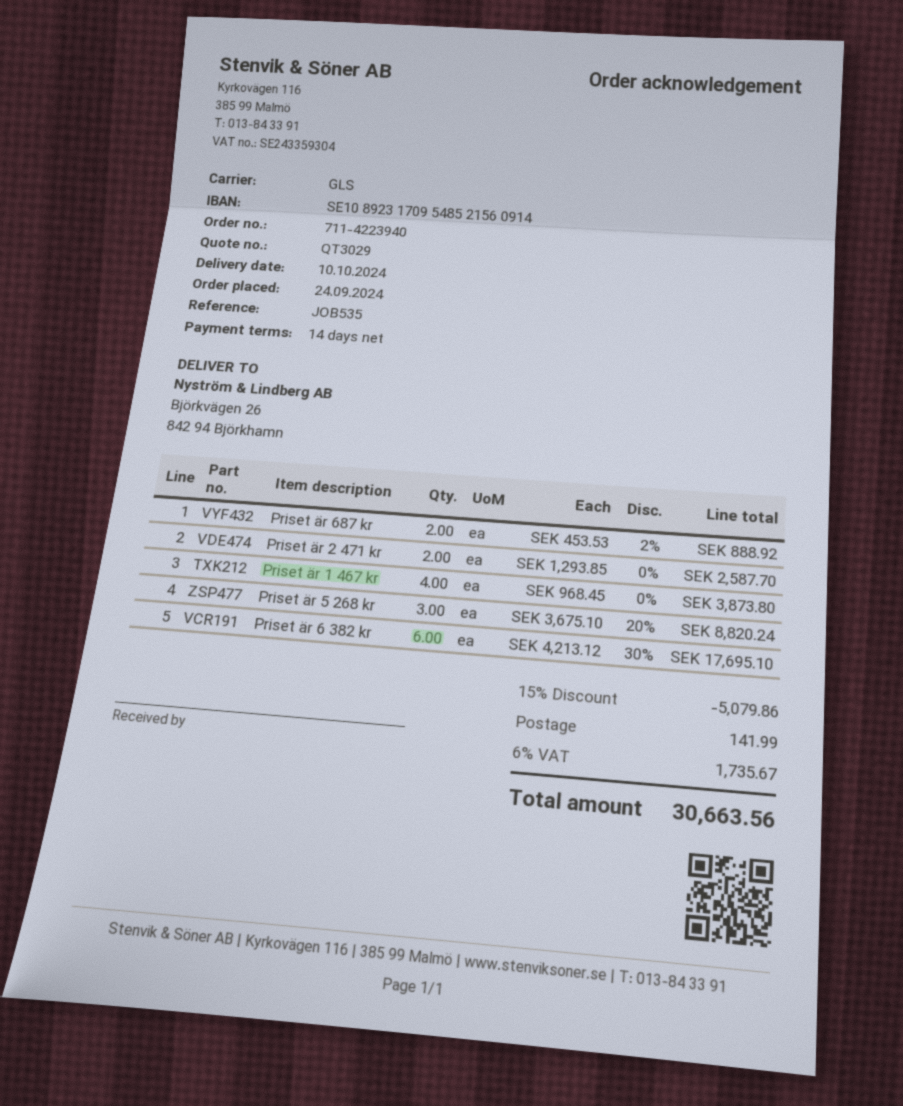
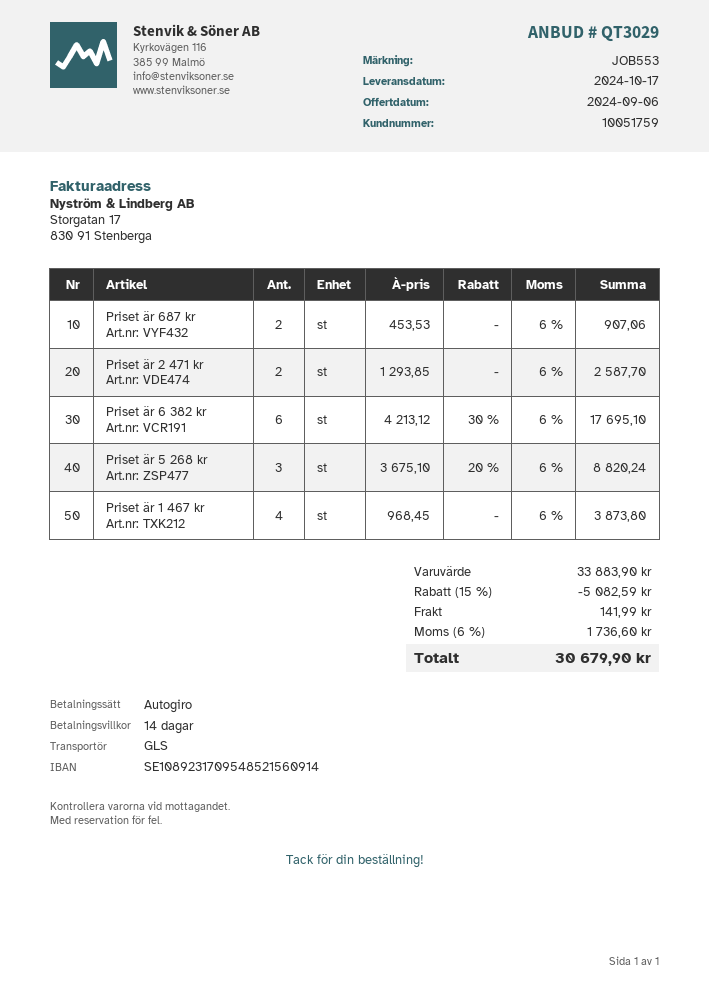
delivery date: 2024-10-10 -> 2024-10-17
reference: JOB535 -> JOB553
Priset är 687 kr: 2 x 453.53 - 2% = 888.92 -> 2 x 453.53 = 907.06
discount: 15% = 5079.86 -> 15% = 5082.59
tax: 6% = 1735.67 -> 6% = 1736.60
total: 30663.56 -> 30679.90

